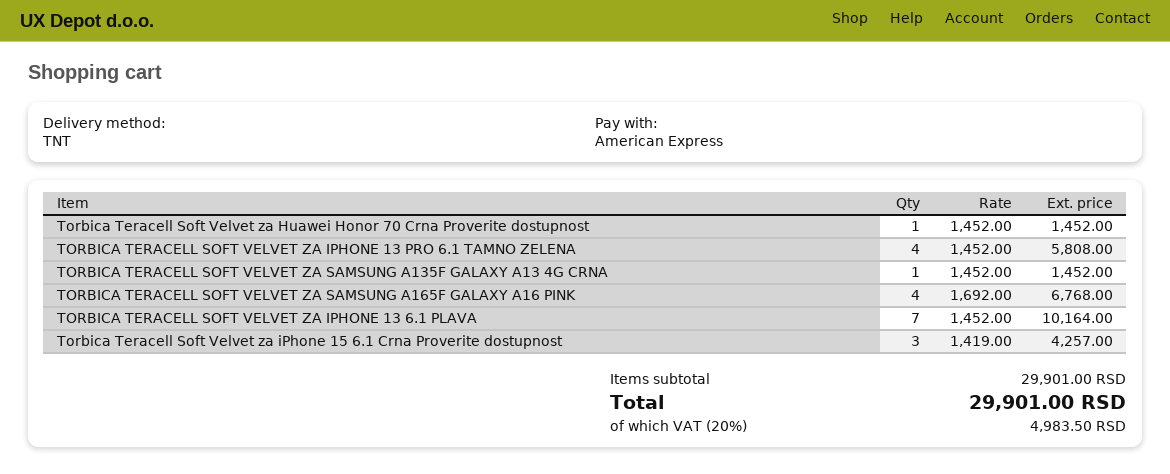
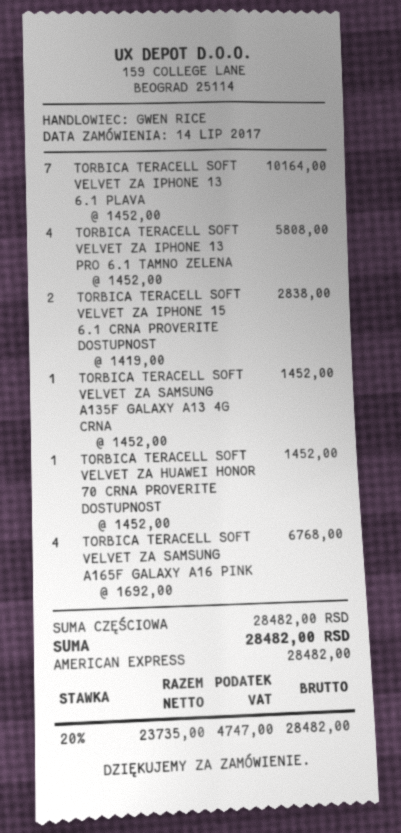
Torbica Teracell Soft Velvet za iPhone 15 6.1 Crna Proverite dostupnost: 3 x 1419.00 = 4257.00 -> 2 x 1419.00 = 2838.00
subtotal: 29901.00 -> 28482.00
tax: 20% = 4983.50 -> 20% = 4747.00
total: 29901.00 -> 28482.00

